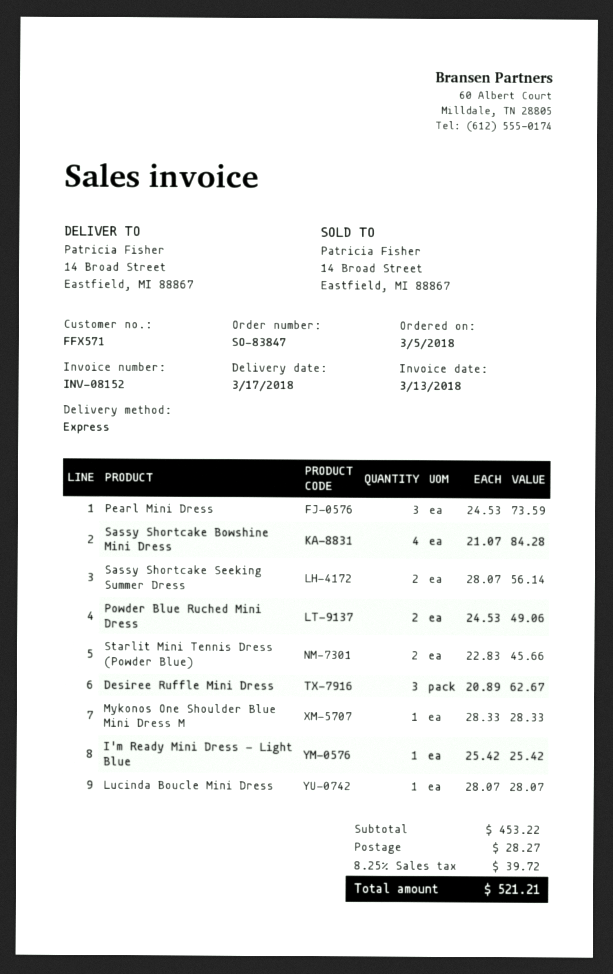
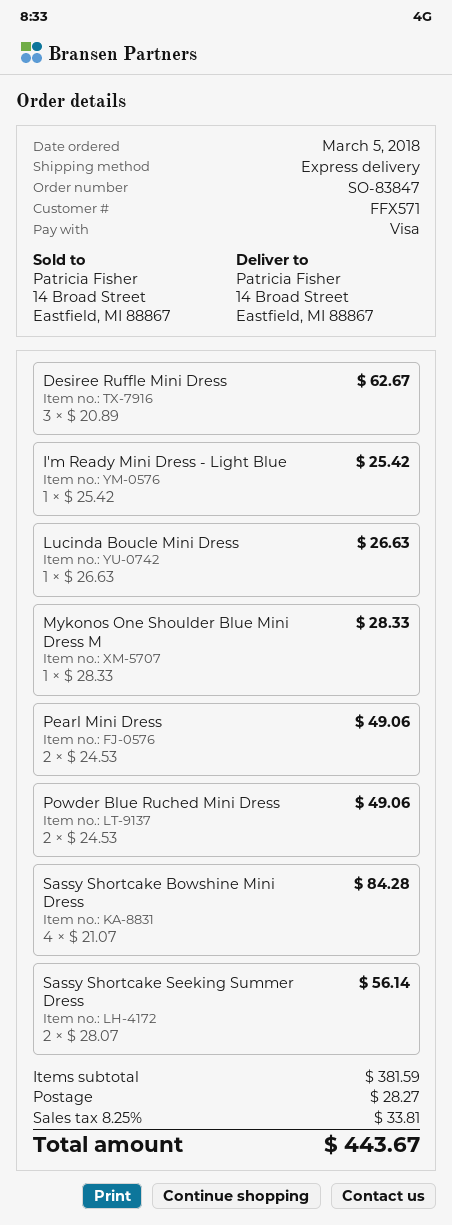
Pearl Mini Dress: 3 x 24.53 = 73.59 -> 2 x 24.53 = 49.06
Starlit Mini Tennis Dress (Powder Blue): 2 x 22.83 = 45.66 -> none
Lucinda Boucle Mini Dress: 1 x 28.07 = 28.07 -> 1 x 26.63 = 26.63
subtotal: 453.22 -> 381.59
tax: 8.25% = 39.72 -> 8.25% = 33.81
total: 521.21 -> 443.67

